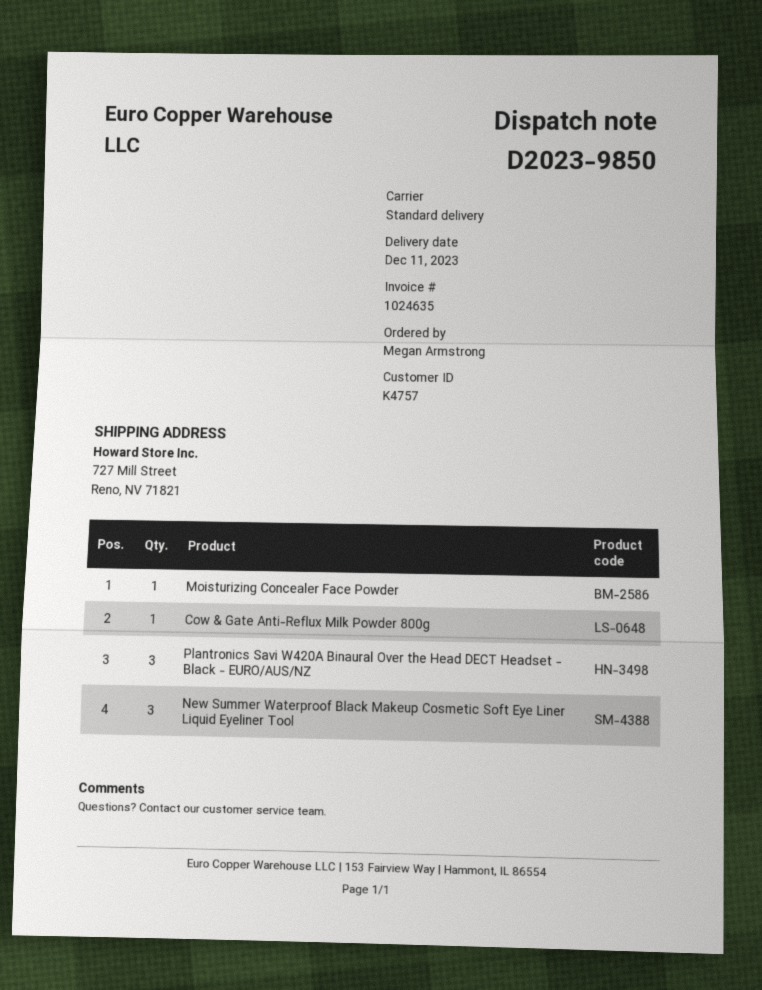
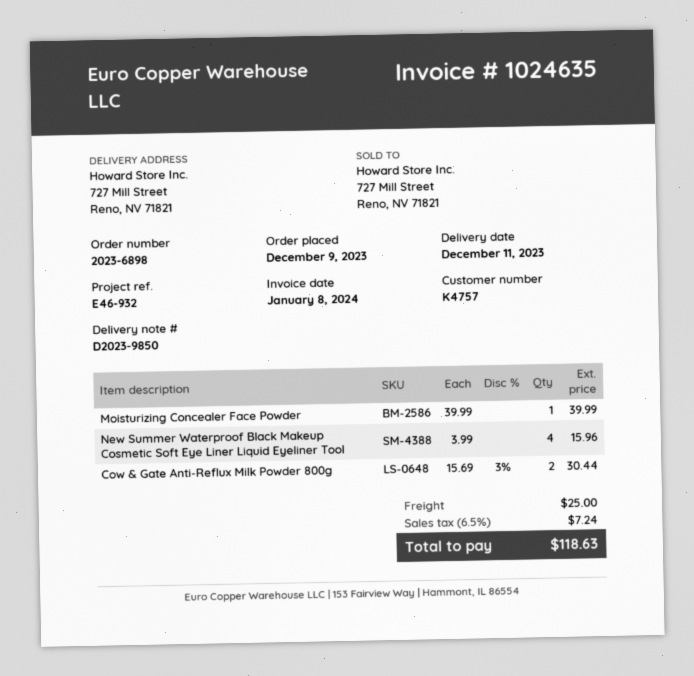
Cow & Gate Anti-Reflux Milk Powder 800g: 1 -> 2
Plantronics Savi W420A Binaural Over the Head DECT Headset - Black - EURO/AUS/NZ: 3 -> none
New Summer Waterproof Black Makeup Cosmetic Soft Eye Liner Liquid Eyeliner Tool: 3 -> 4

